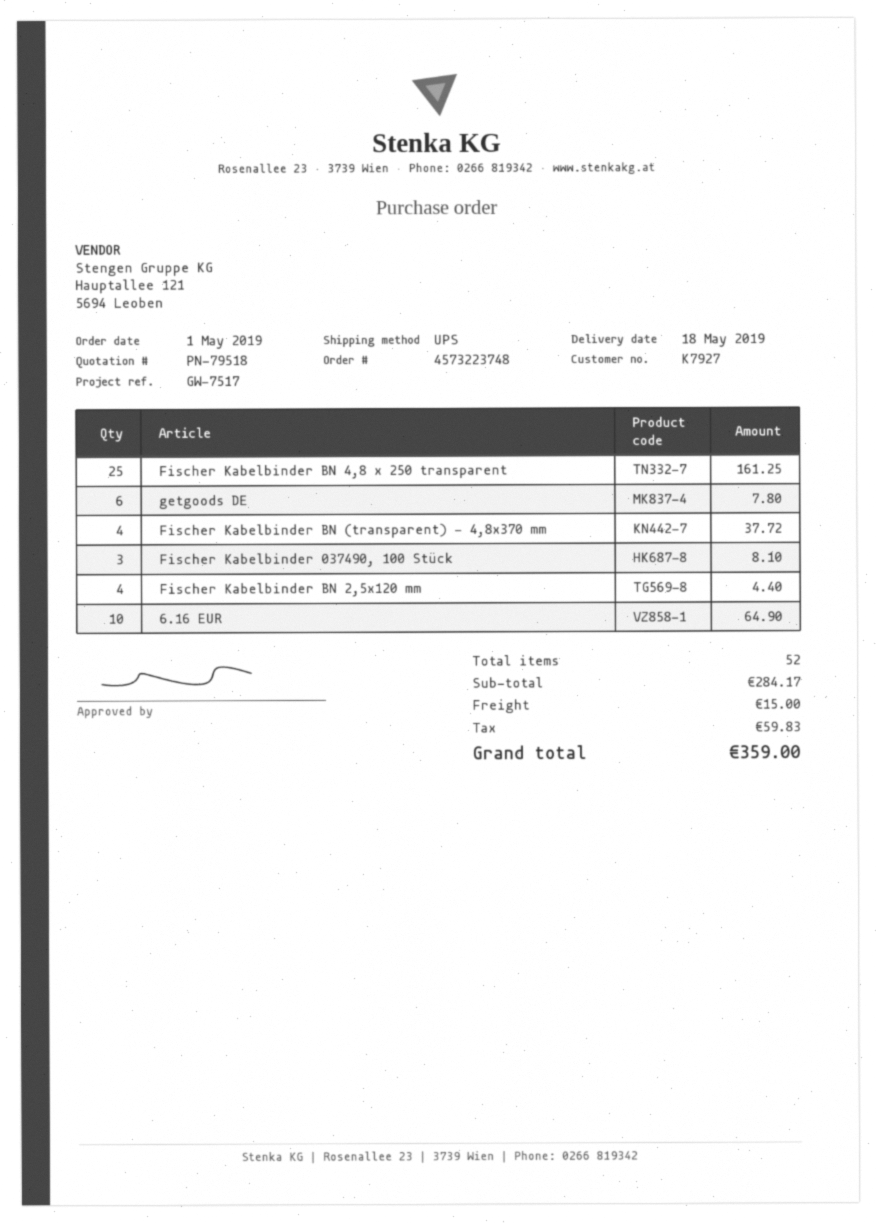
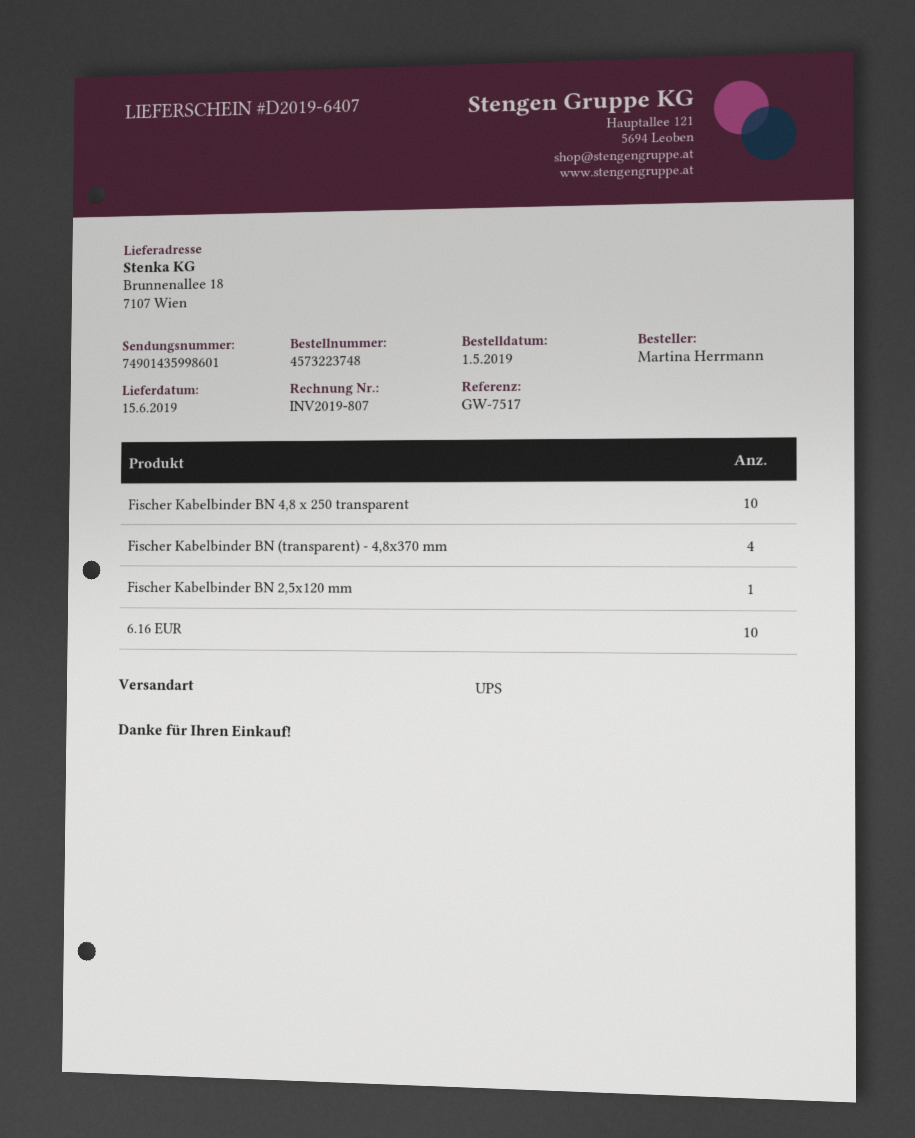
delivery date: 2019-05-18 -> 2019-06-15
Fischer Kabelbinder BN 4,8 x 250 transparent: 25 -> 10
getgoods DE: 6 -> none
Fischer Kabelbinder 037490, 100 Stück: 3 -> none
Fischer Kabelbinder BN 2,5x120 mm: 4 -> 1

